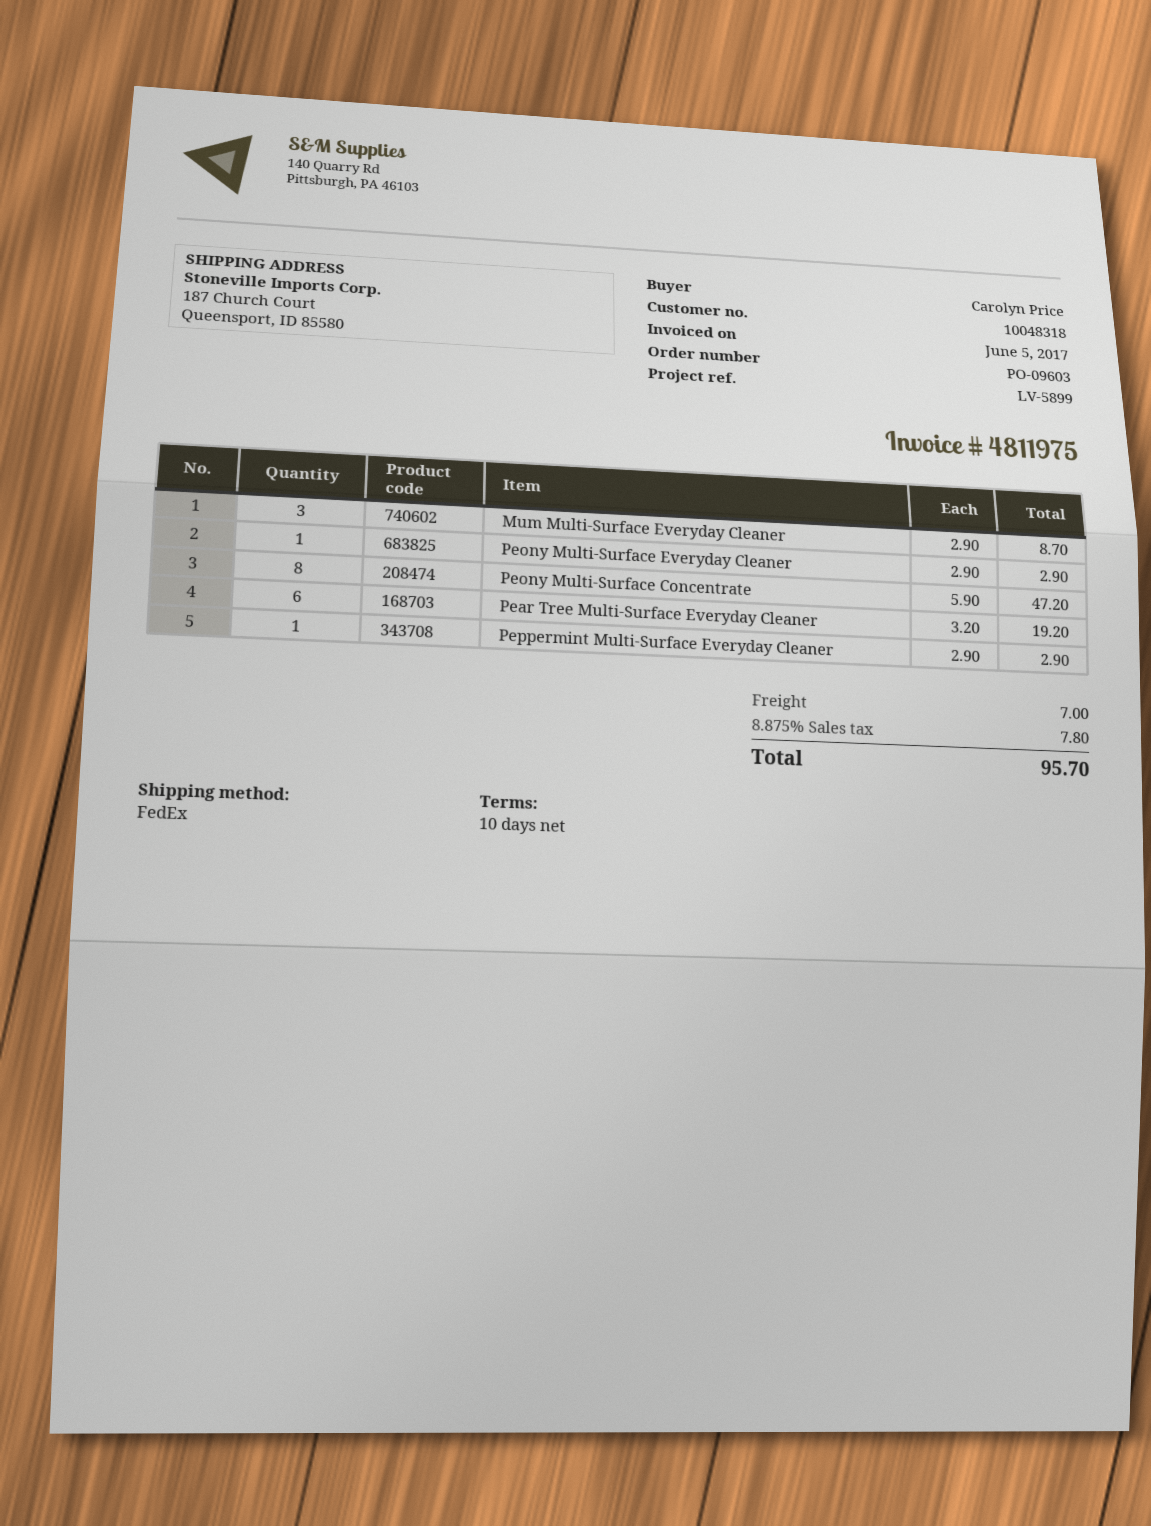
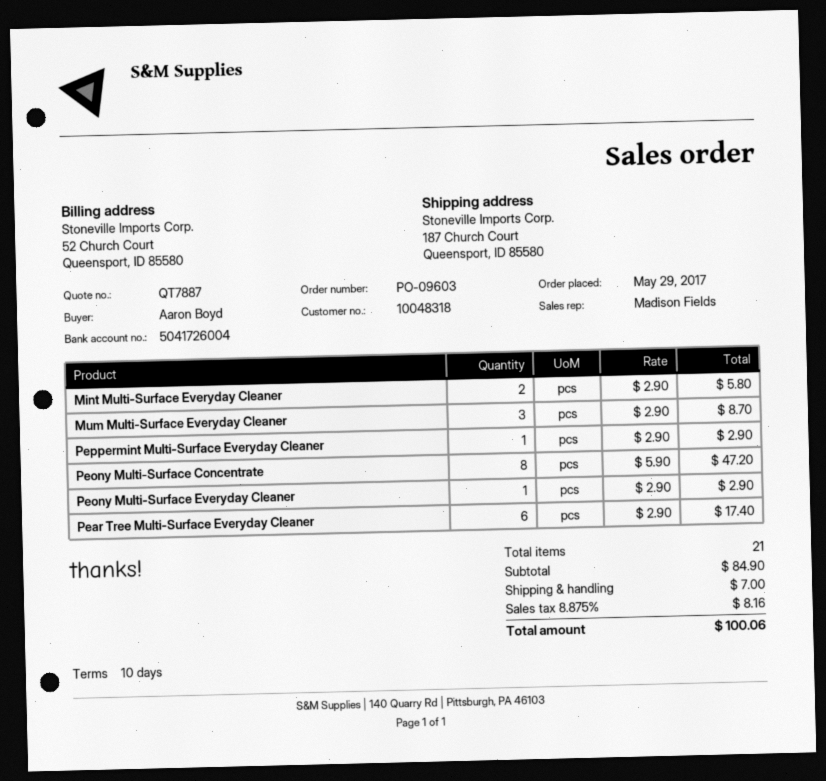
ordered by: Carolyn Price -> Aaron Boyd
Pear Tree Multi-Surface Everyday Cleaner: 6 x 3.20 = 19.20 -> 6 x 2.90 = 17.40
Mint Multi-Surface Everyday Cleaner: none -> 2 x 2.90 = 5.80
tax: 8.875% = 7.80 -> 8.875% = 8.16
total: 95.70 -> 100.06

